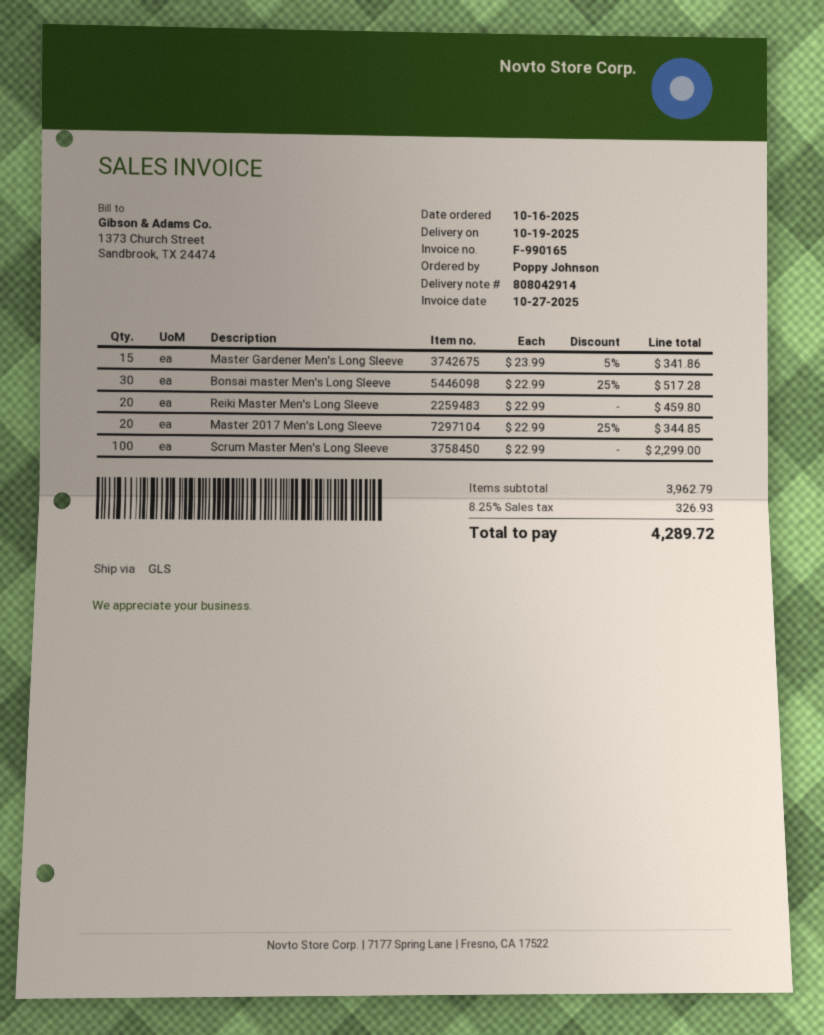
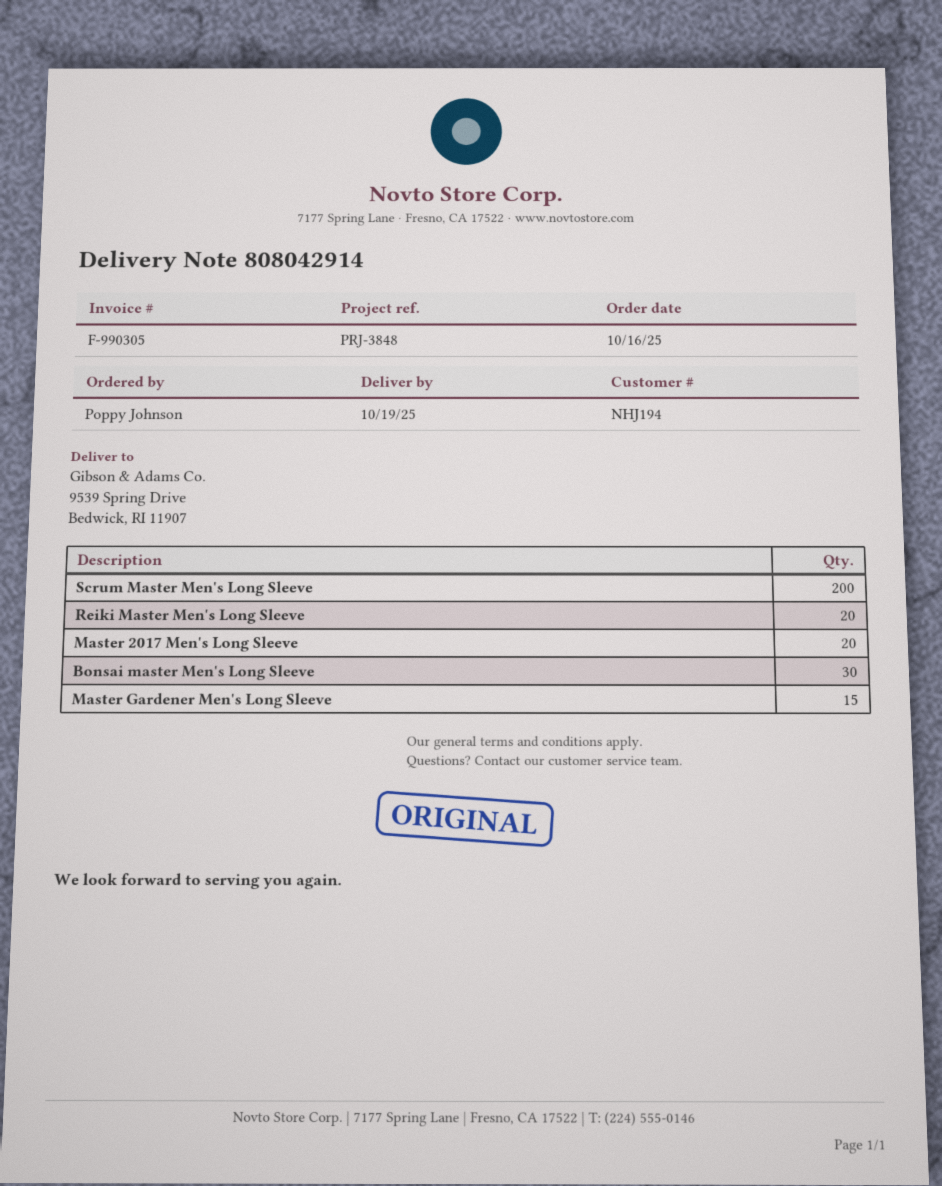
invoice number: F-990165 -> F-990305
Scrum Master Men's Long Sleeve: 100 -> 200

